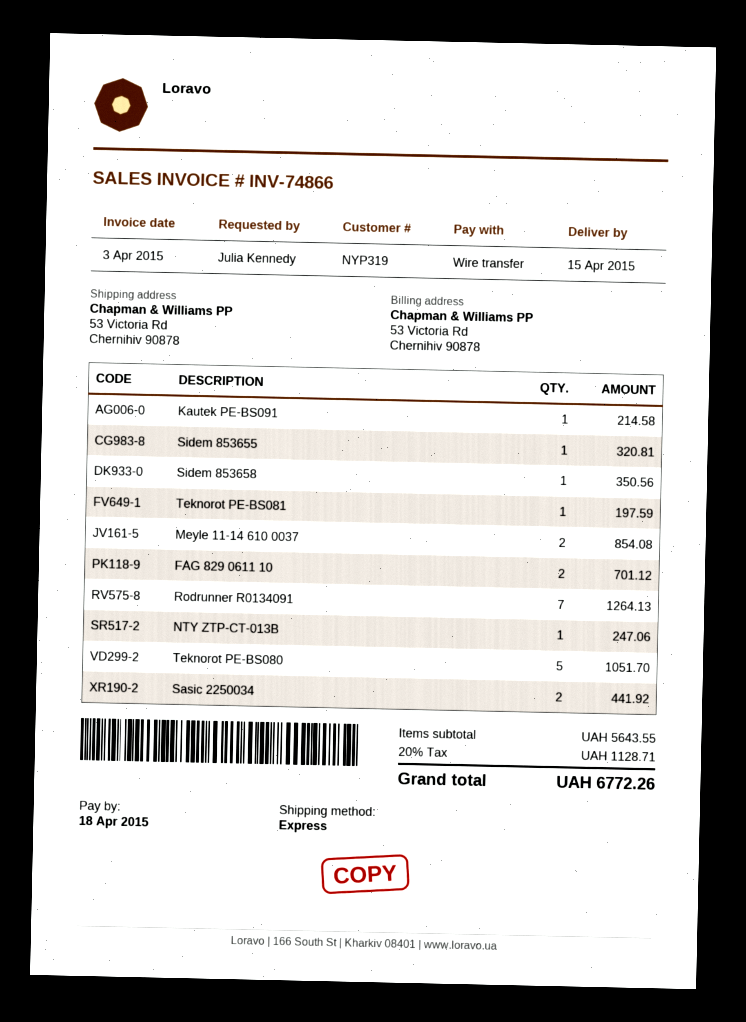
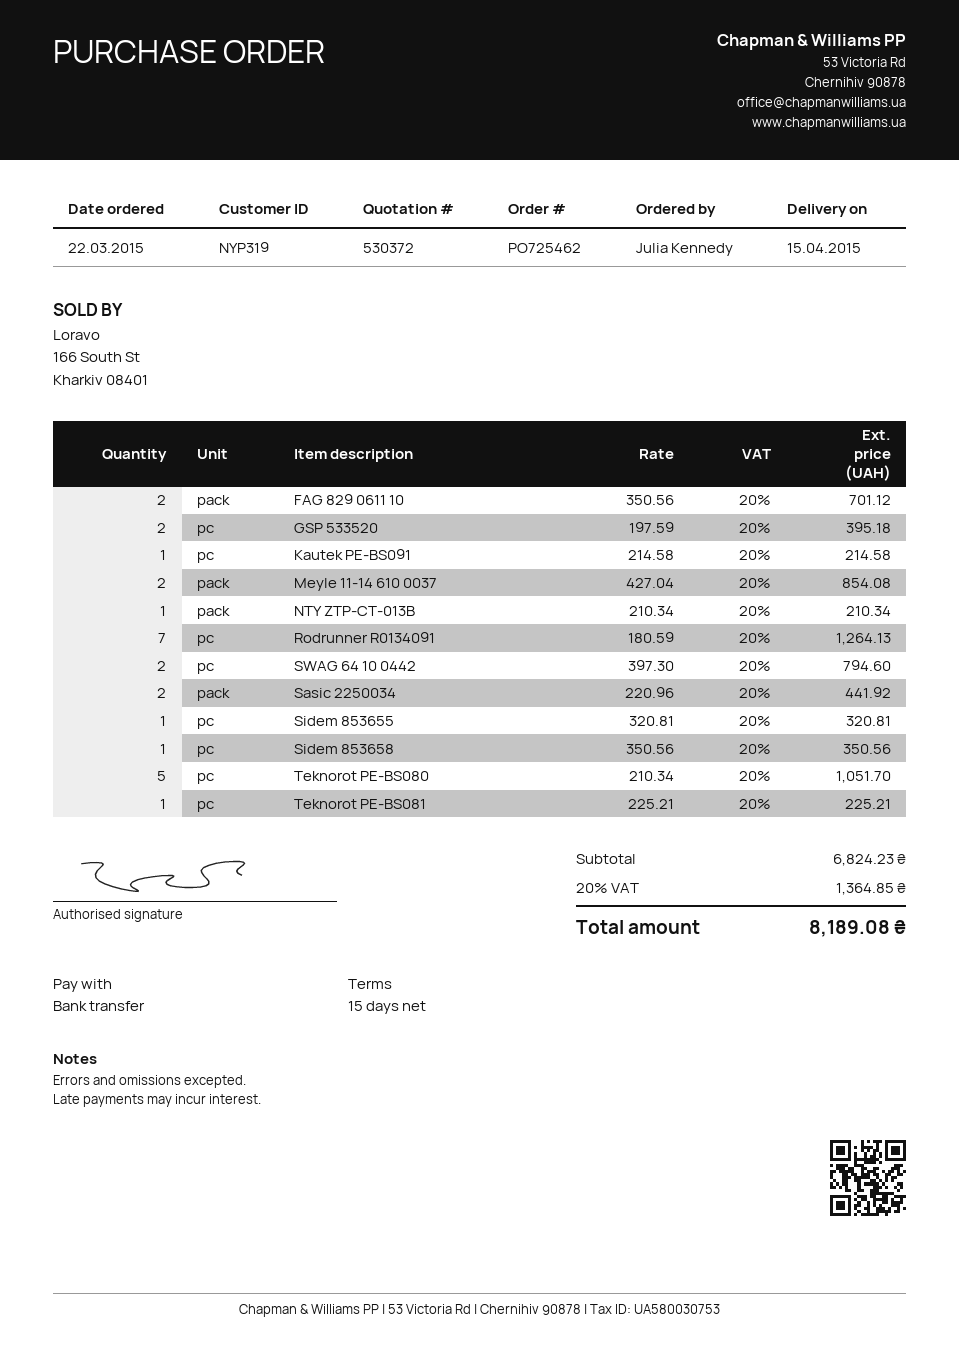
Teknorot PE-BS081: 1 for 197.59 -> 1 for 225.21
NTY ZTP-CT-013B: 1 for 247.06 -> 1 for 210.34
GSP 533520: none -> 2 for 395.18
SWAG 64 10 0442: none -> 2 for 794.60
subtotal: 5643.55 -> 6824.23
tax: 20% = 1128.71 -> 20% = 1364.85
total: 6772.26 -> 8189.08

